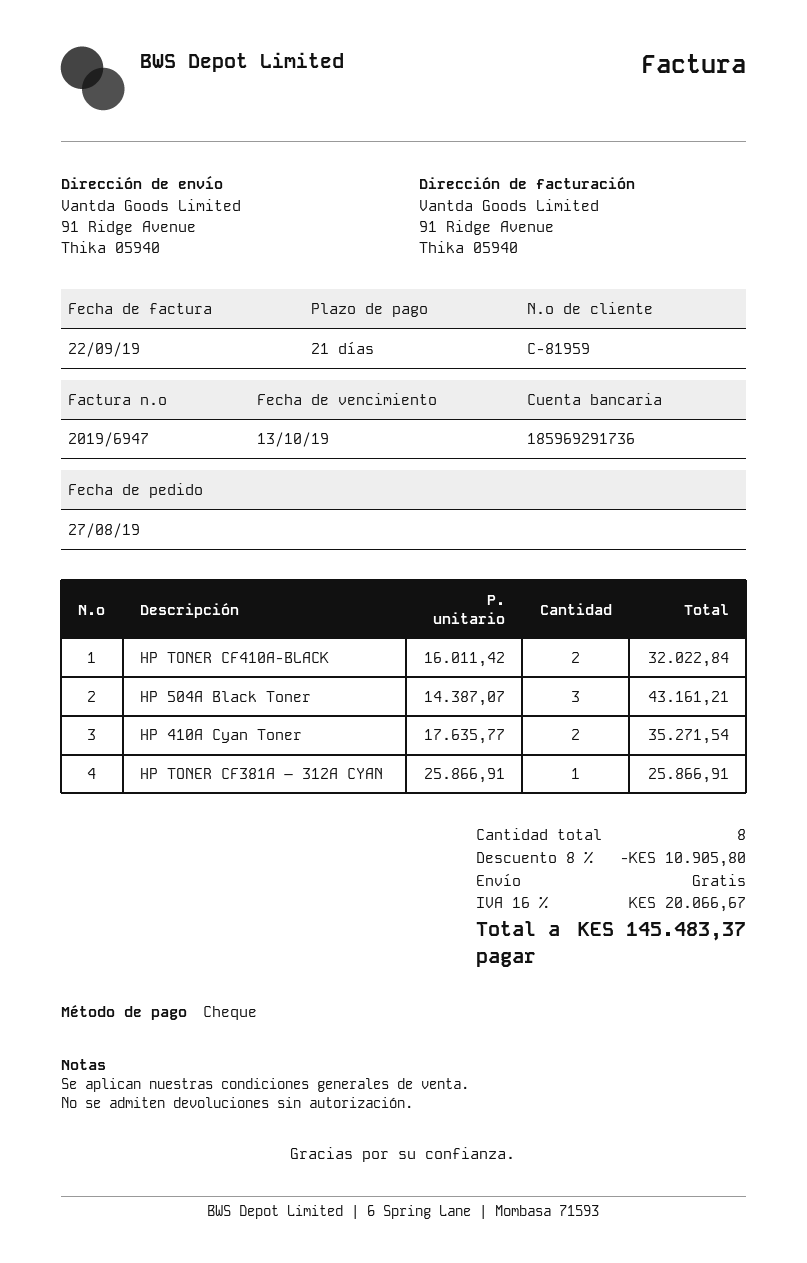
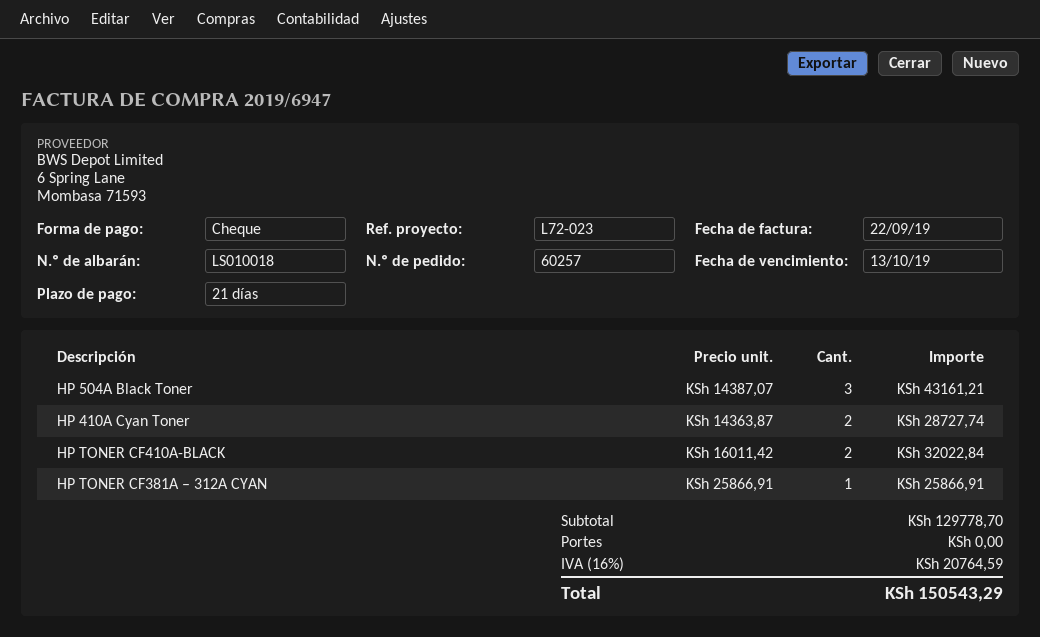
HP 410A Cyan Toner: 2 x 17635.77 = 35271.54 -> 2 x 14363.87 = 28727.74
discount: 8% = 10905.80 -> none
tax: 16% = 20066.67 -> 16% = 20764.59
total: 145483.37 -> 150543.29

